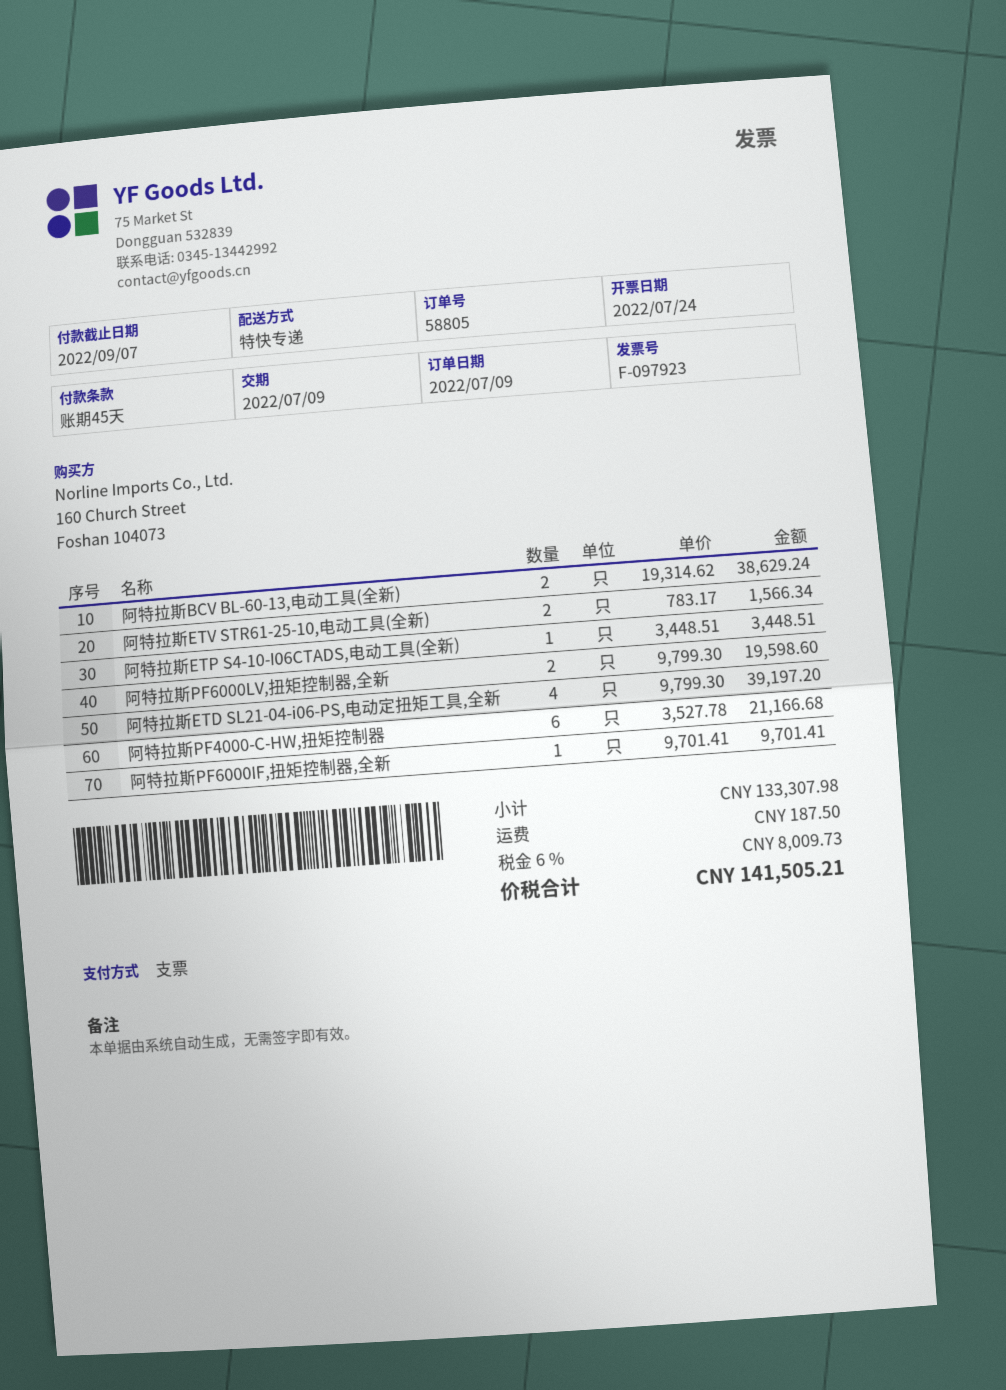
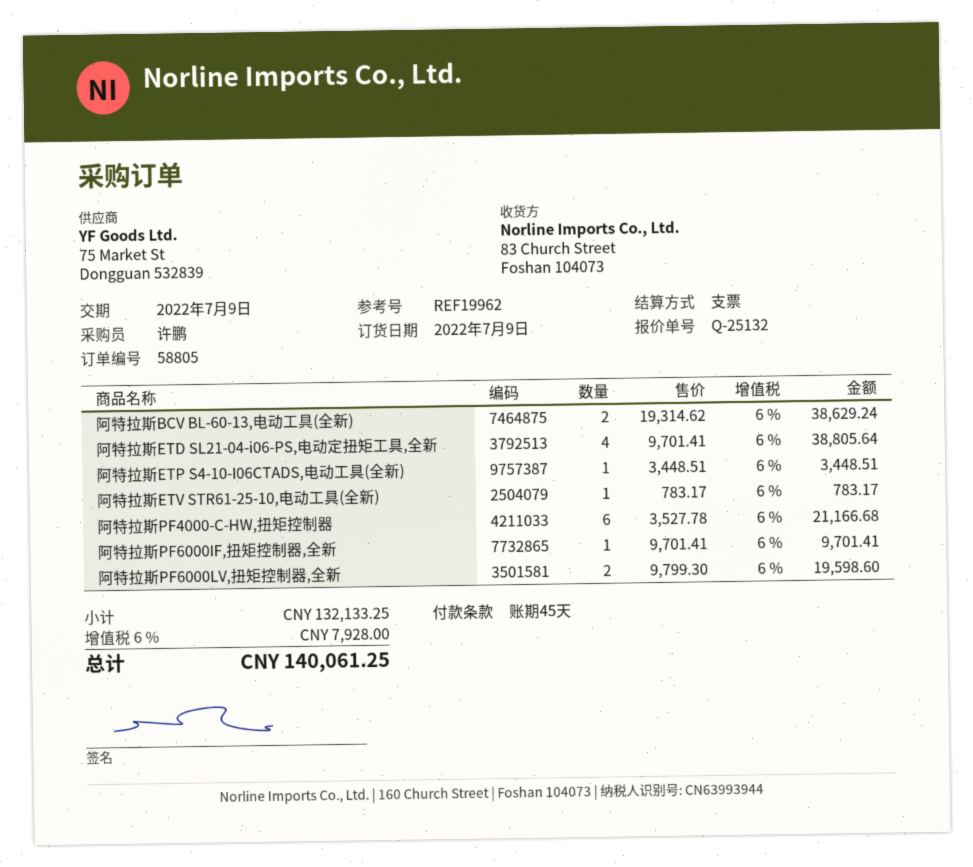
阿特拉斯ETV STR61-25-10,电动工具(全新): 2 x 783.17 = 1566.34 -> 1 x 783.17 = 783.17
阿特拉斯ETD SL21-04-i06-PS,电动定扭矩工具,全新: 4 x 9799.30 = 39197.20 -> 4 x 9701.41 = 38805.64
subtotal: 133307.98 -> 132133.25
shipping: 187.50 -> none
tax: 6% = 8009.73 -> 6% = 7928.00
total: 141505.21 -> 140061.25

